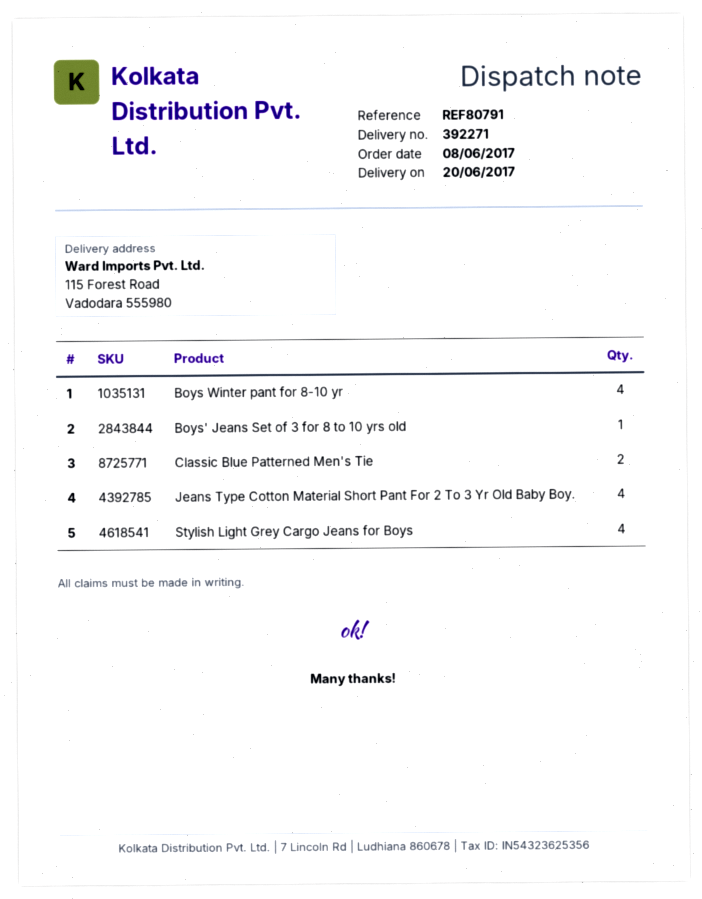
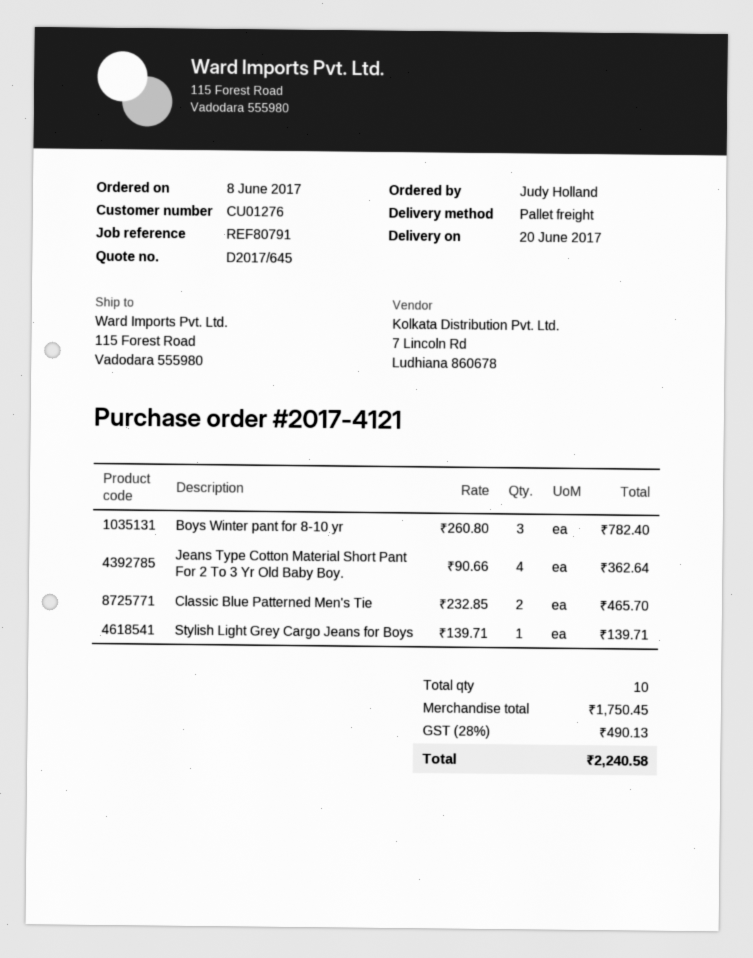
Boys Winter pant for 8-10 yr: 4 -> 3
Boys' Jeans Set of 3 for 8 to 10 yrs old: 1 -> none
Stylish Light Grey Cargo Jeans for Boys: 4 -> 1

